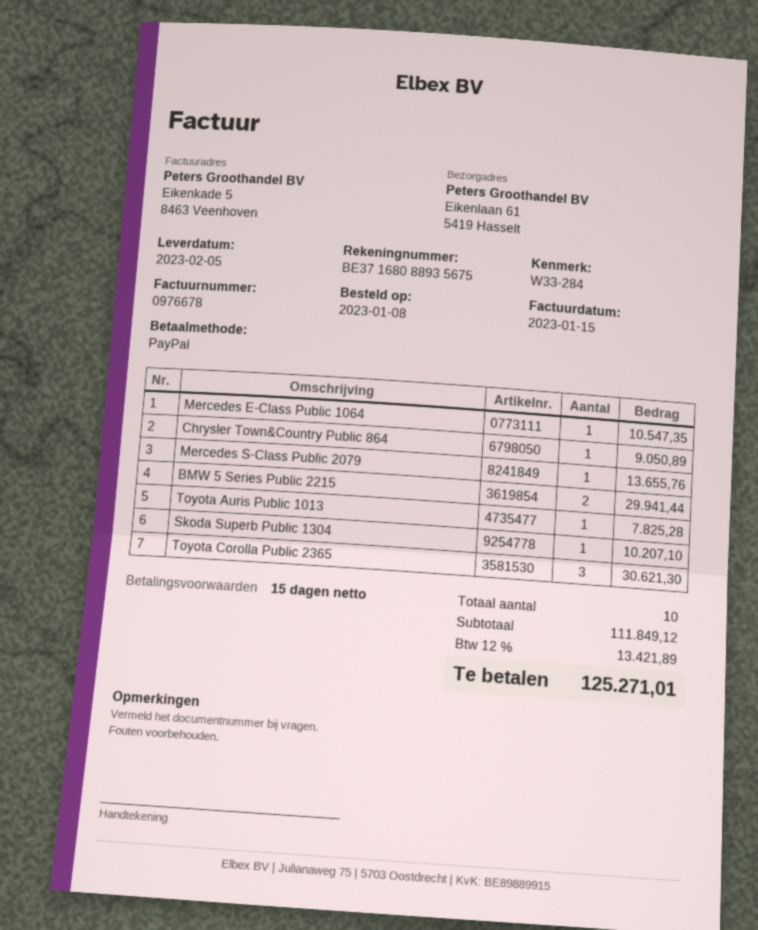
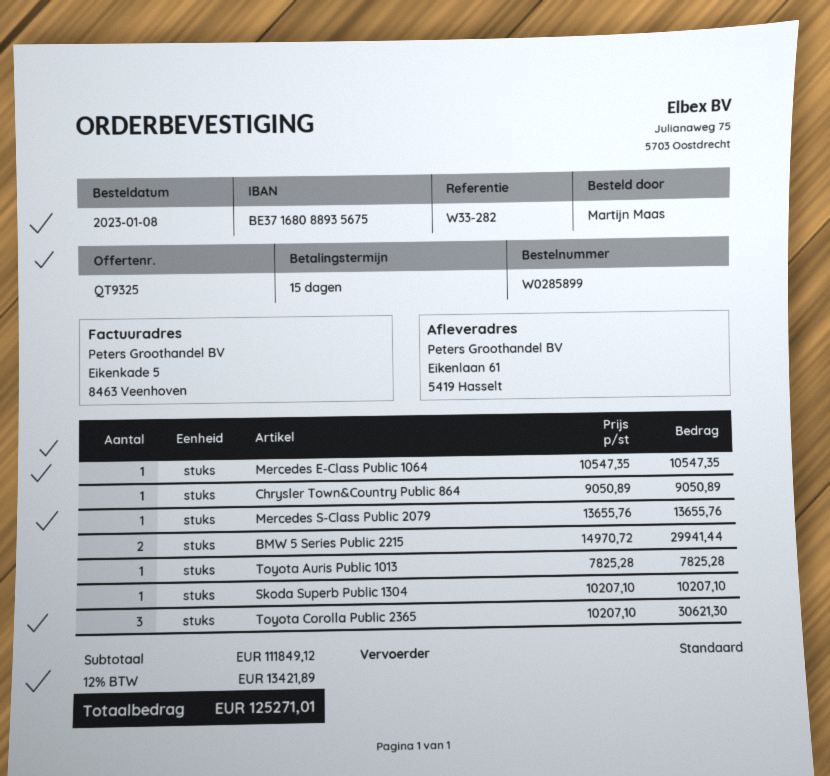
reference: W33-284 -> W33-282

